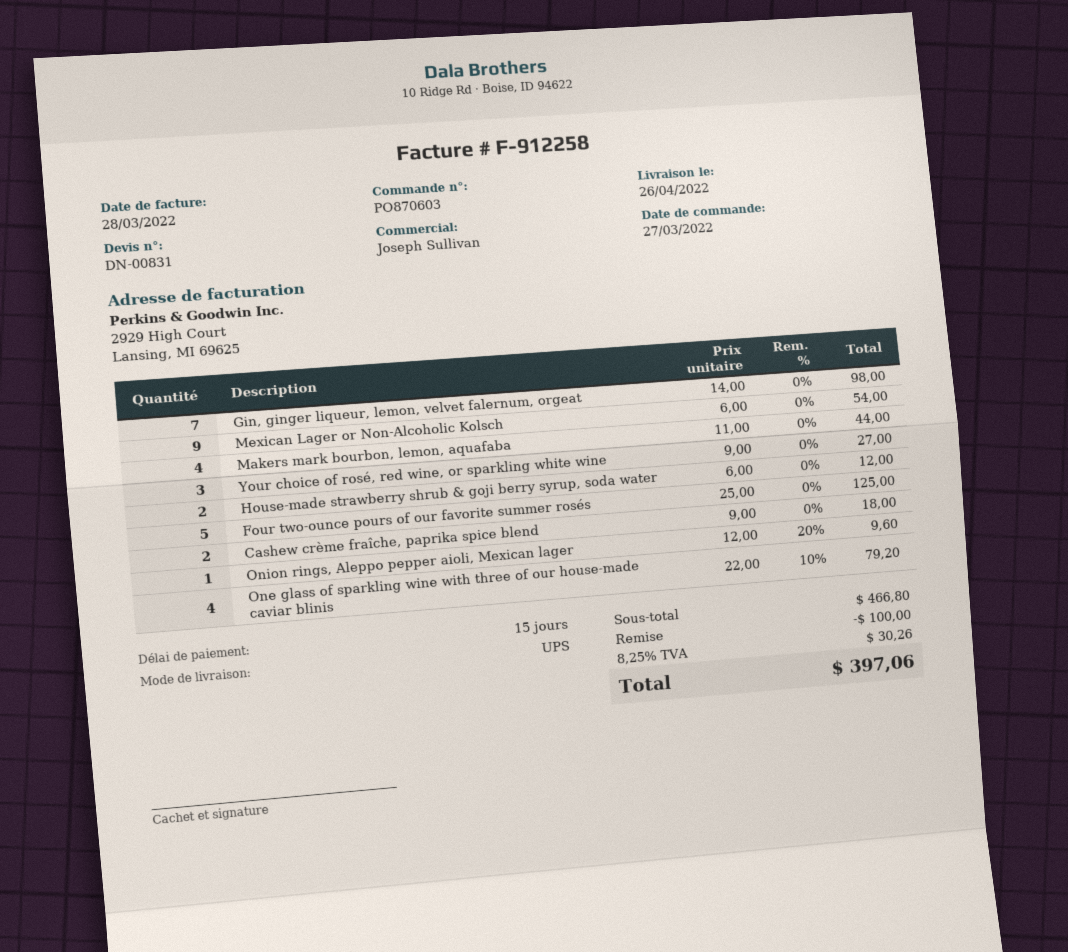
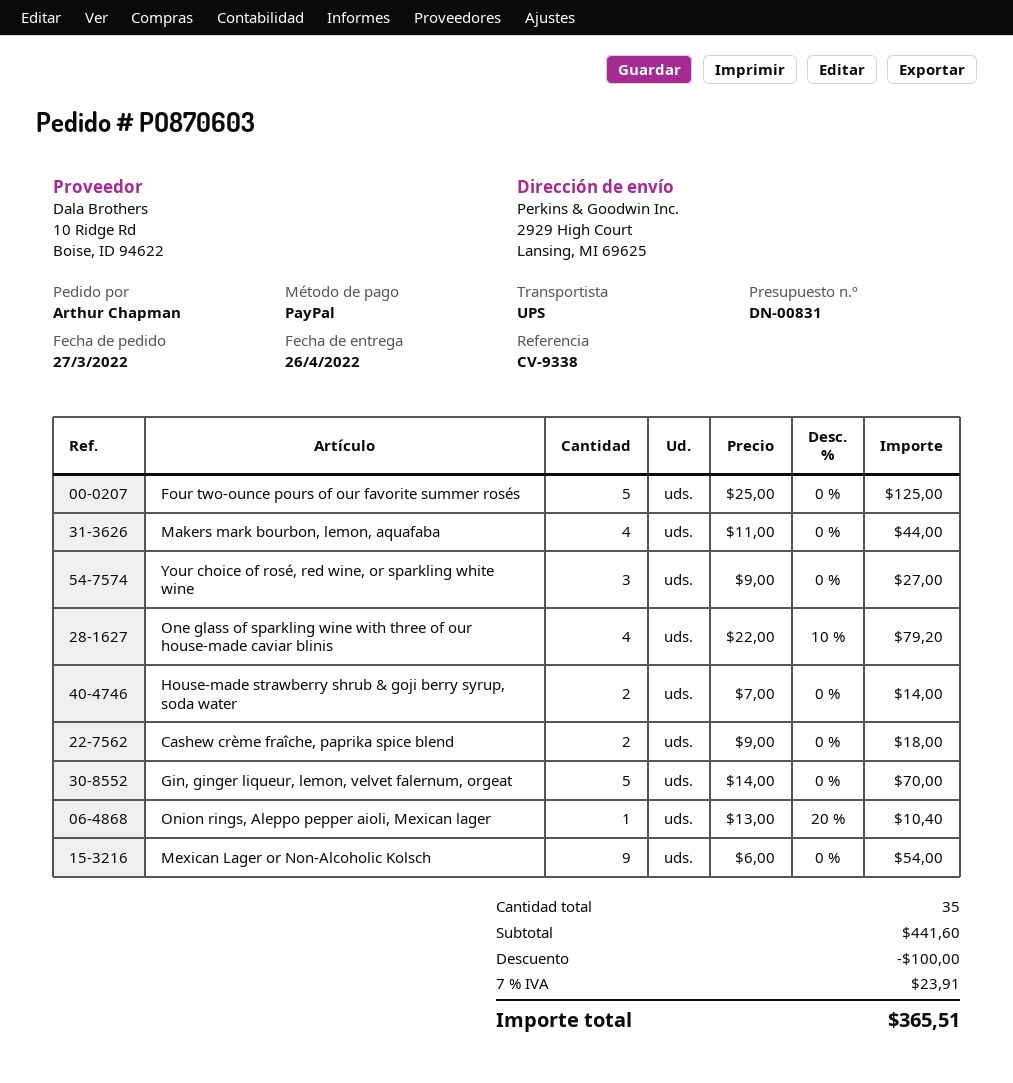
Gin, ginger liqueur, lemon, velvet falernum, orgeat: 7 x 14.00 = 98.00 -> 5 x 14.00 = 70.00
House-made strawberry shrub & goji berry syrup, soda water: 2 x 6.00 = 12.00 -> 2 x 7.00 = 14.00
Onion rings, Aleppo pepper aioli, Mexican lager: 1 x 12.00 - 20% = 9.60 -> 1 x 13.00 - 20% = 10.40
subtotal: 466.80 -> 441.60
tax: 8.25% = 30.26 -> 7% = 23.91
total: 397.06 -> 365.51

